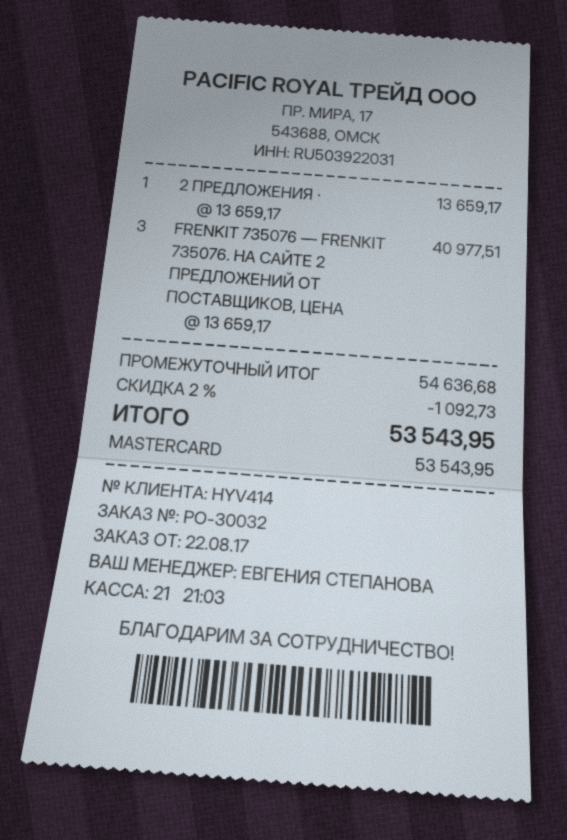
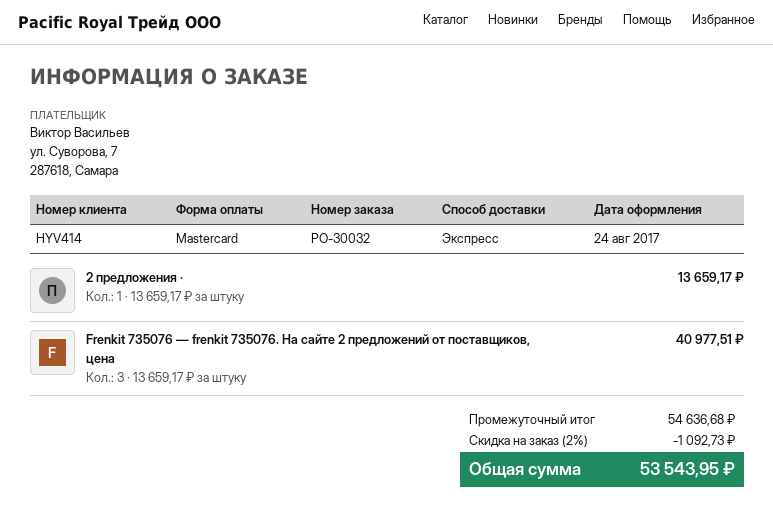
order date: 2017-08-22 -> 2017-08-24

